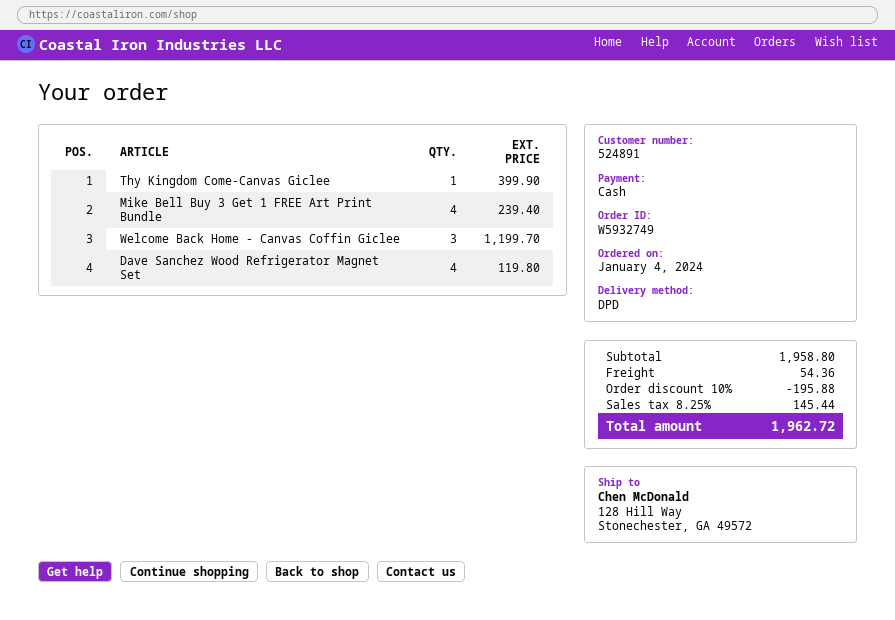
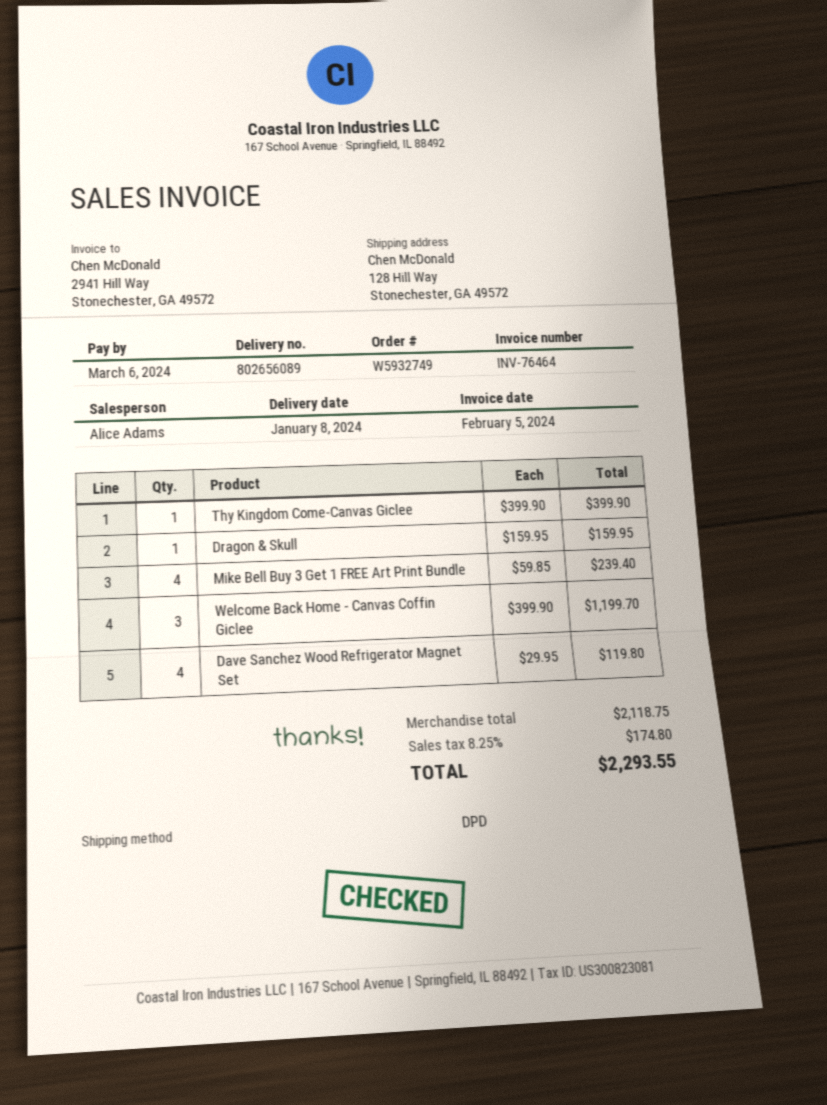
Dragon & Skull: none -> 1 for 159.95
subtotal: 1958.80 -> 2118.75
discount: 10% = 195.88 -> none
shipping: 54.36 -> none
tax: 8.25% = 145.44 -> 8.25% = 174.80
total: 1962.72 -> 2293.55

